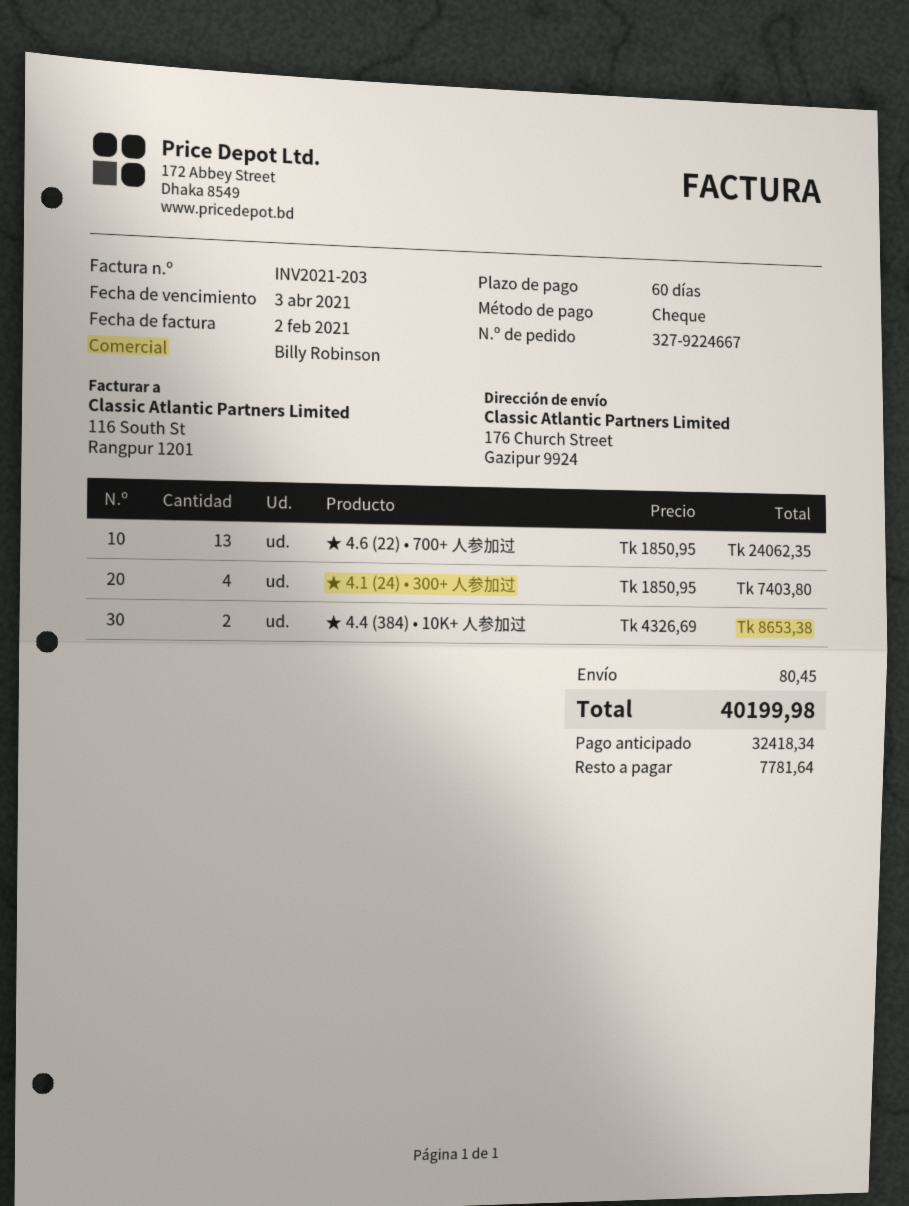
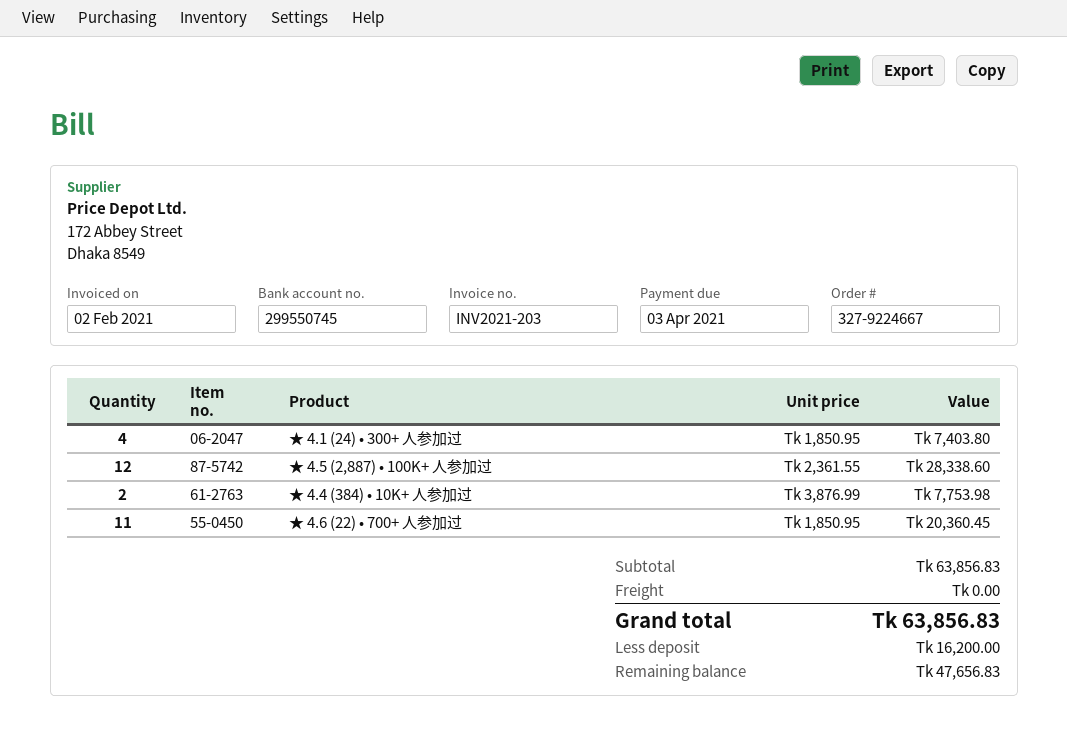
★ 4.6 (22) • 700+ 人参加过: 13 x 1850.95 = 24062.35 -> 11 x 1850.95 = 20360.45
★ 4.4 (384) • 10K+ 人参加过: 2 x 4326.69 = 8653.38 -> 2 x 3876.99 = 7753.98
★ 4.5 (2,887) • 100K+ 人参加过: none -> 12 x 2361.55 = 28338.60
shipping: 80.45 -> 0.00
total: 40199.98 -> 63856.83
deposit: 32418.34 -> 16200.00
balance: 7781.64 -> 47656.83

